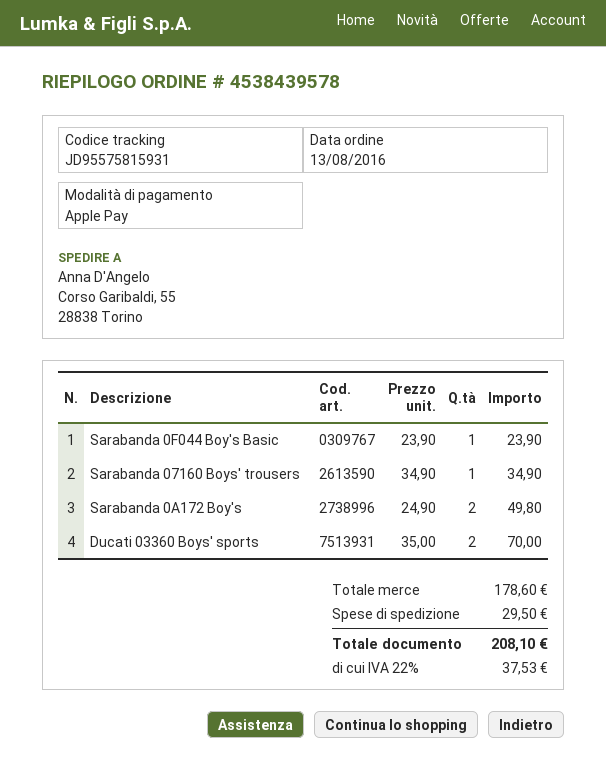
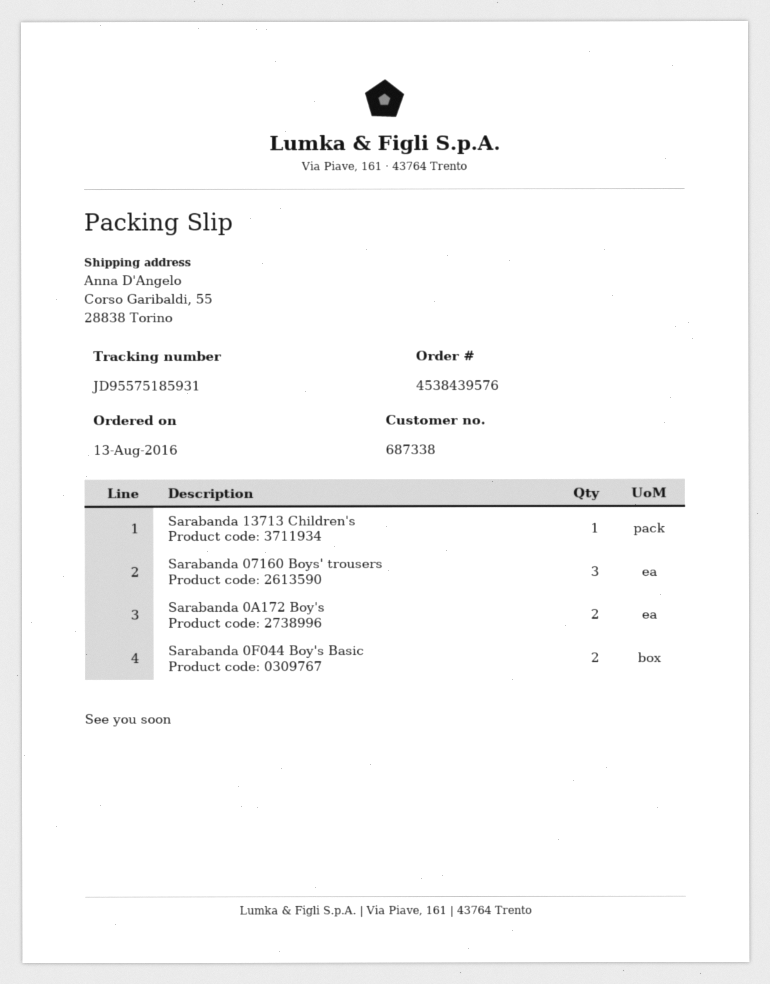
order number: 4538439578 -> 4538439576
tracking number: JD95575815931 -> JD95575185931
Sarabanda 0F044 Boy's Basic: 1 -> 2
Sarabanda 07160 Boys' trousers: 1 -> 3
Ducati 03360 Boys' sports: 2 -> none
Sarabanda 13713 Children's: none -> 1

